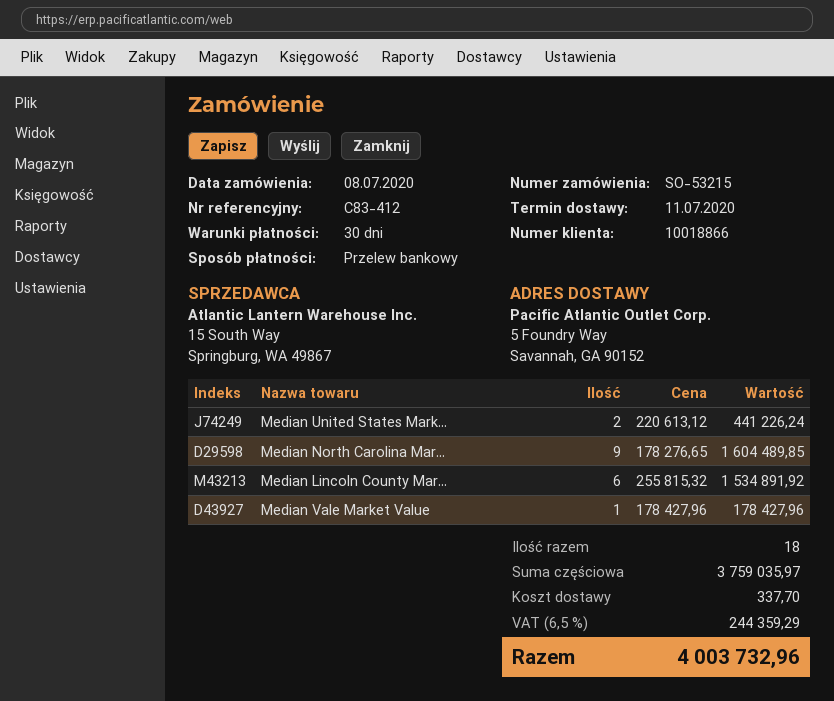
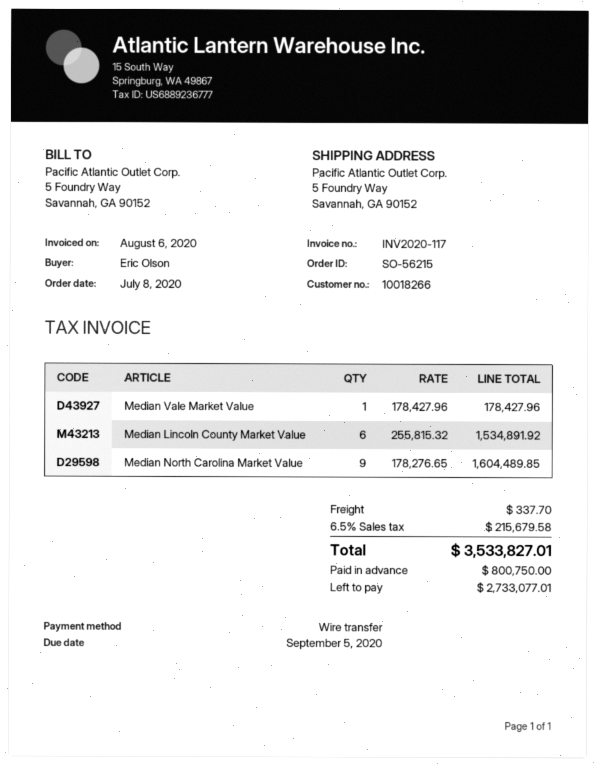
order number: SO-53215 -> SO-56215
customer number: 10018866 -> 10018266
Median United States Mark...: 2 x 220613.12 = 441226.24 -> none
tax: 6.5% = 244359.29 -> 6.5% = 215679.58
total: 4003732.96 -> 3533827.01

